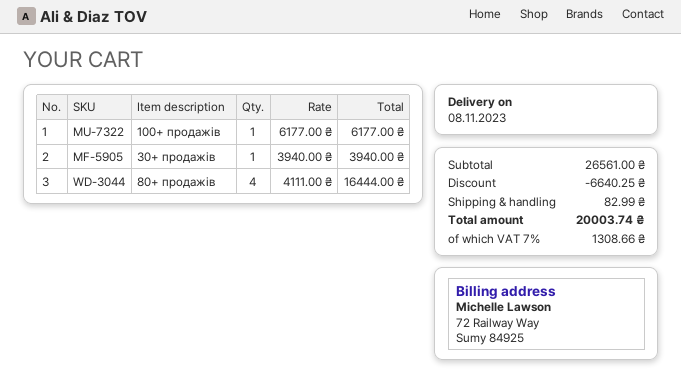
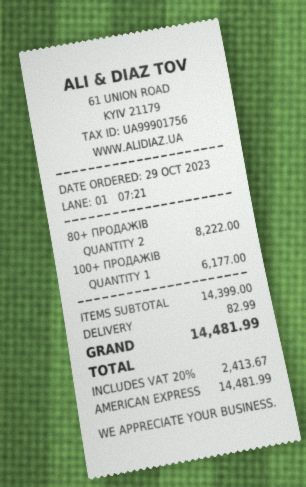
30+ продажів: 1 for 3940.00 -> none
80+ продажів: 4 for 16444.00 -> 2 for 8222.00
subtotal: 26561.00 -> 14399.00
discount: 6640.25 -> none
tax: 7% = 1308.66 -> 20% = 2413.67
total: 20003.74 -> 14481.99

